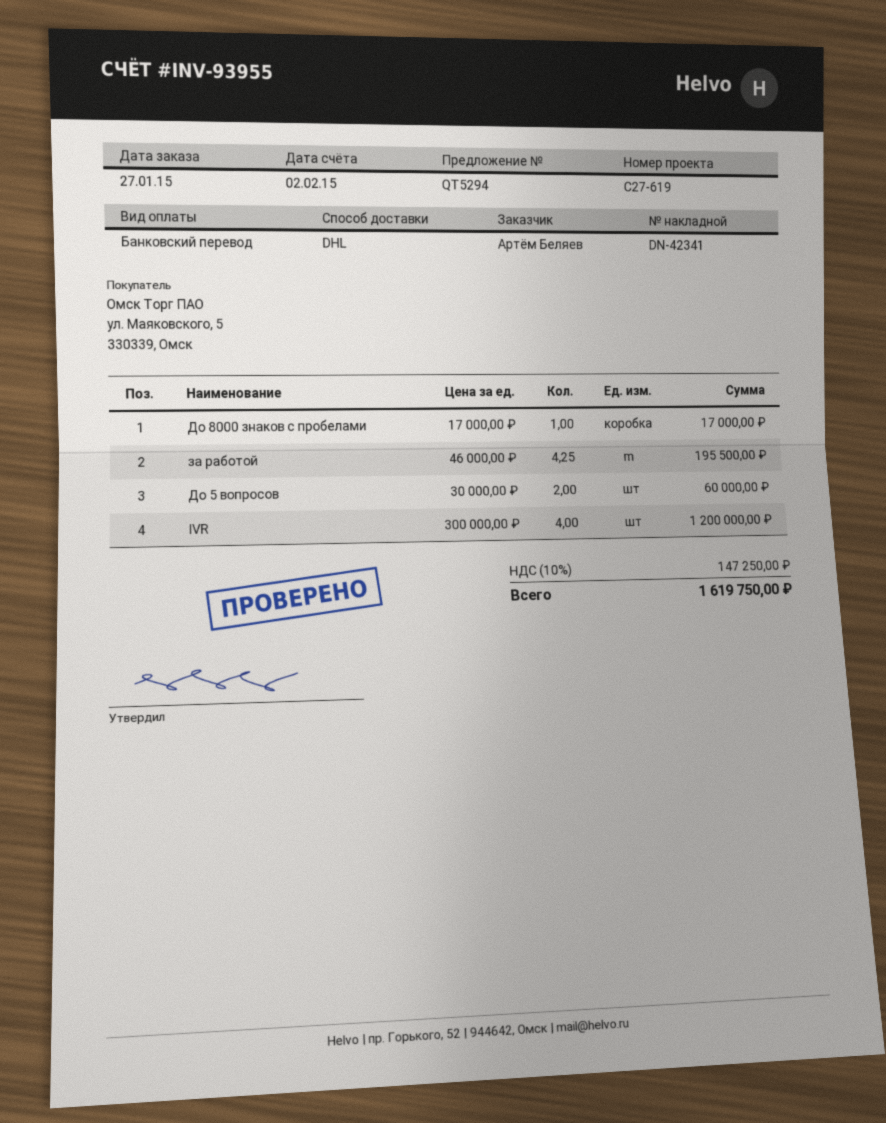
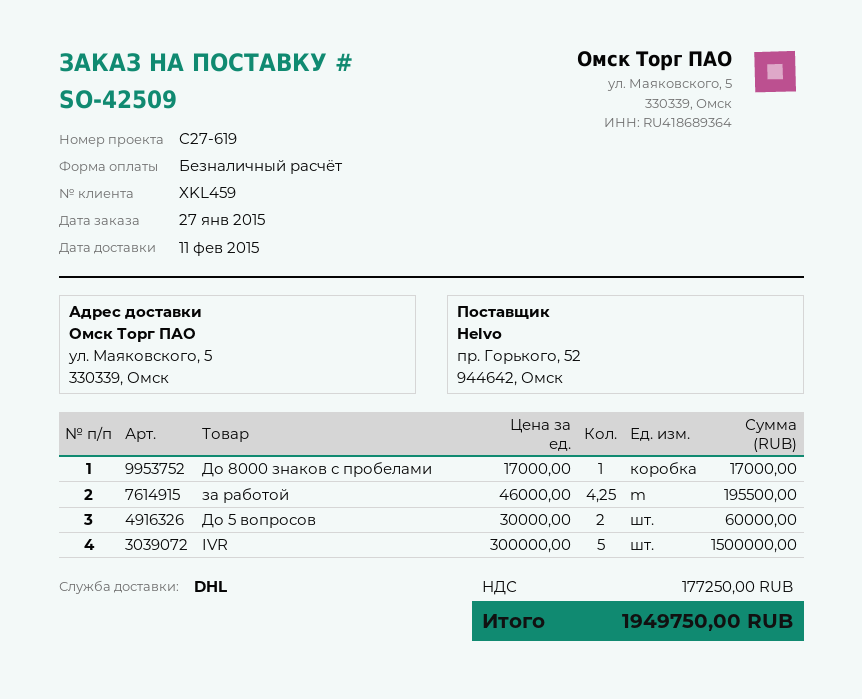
IVR: 4 x 300000.00 = 1200000.00 -> 5 x 300000.00 = 1500000.00
tax: 147250.00 -> 177250.00
total: 1619750.00 -> 1949750.00

